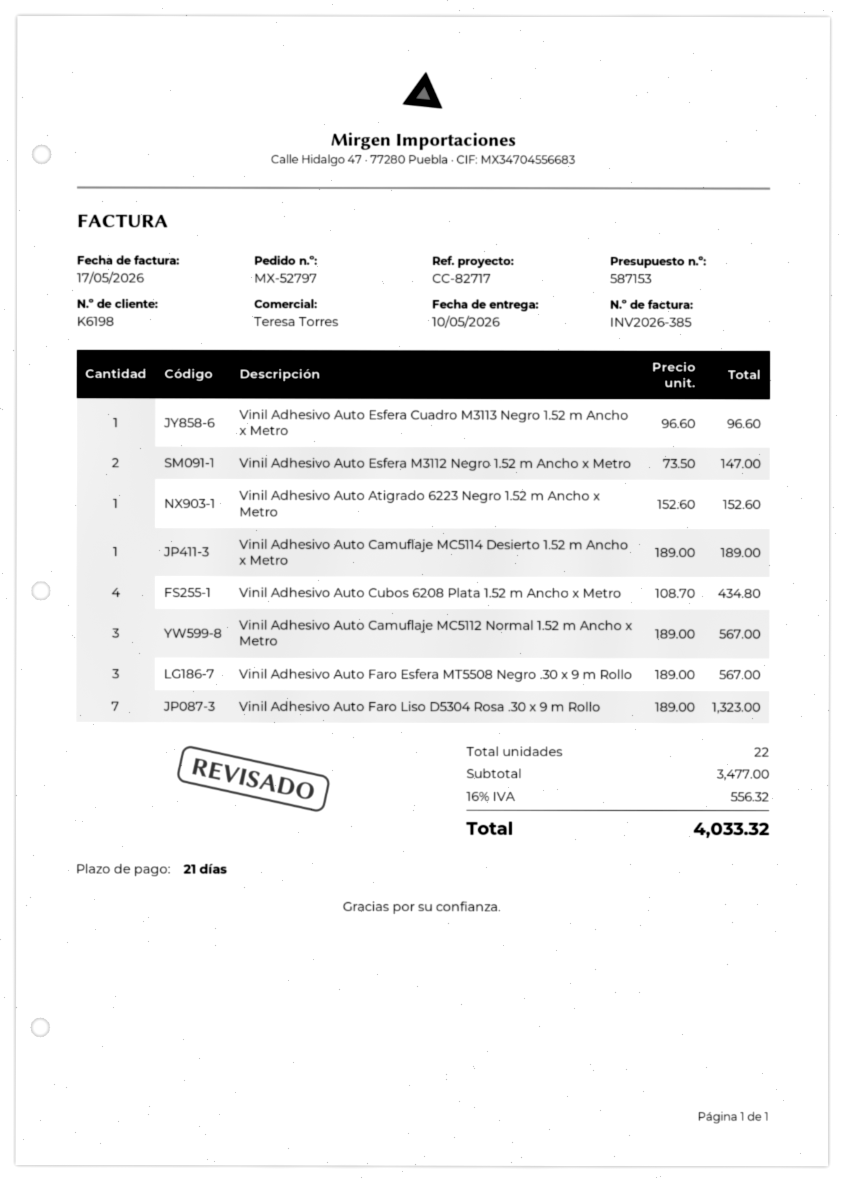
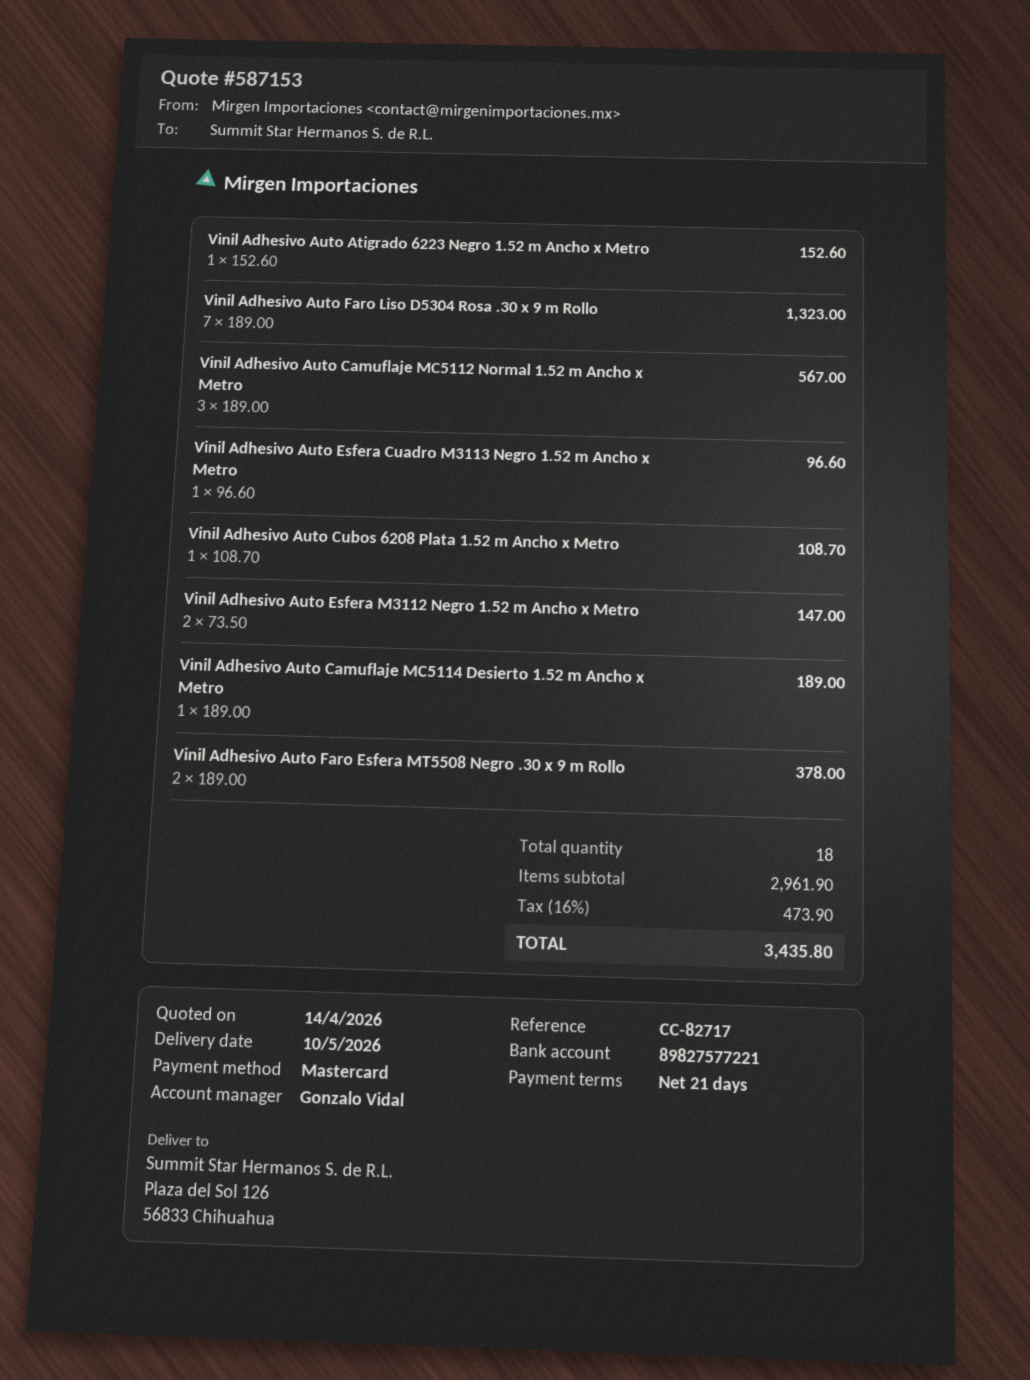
sales rep: Teresa Torres -> Gonzalo Vidal
Vinil Adhesivo Auto Cubos 6208 Plata 1.52 m Ancho x Metro: 4 x 108.70 = 434.80 -> 1 x 108.70 = 108.70
Vinil Adhesivo Auto Faro Esfera MT5508 Negro .30 x 9 m Rollo: 3 x 189.00 = 567.00 -> 2 x 189.00 = 378.00
total quantity: 22 -> 18
subtotal: 3477.00 -> 2961.90
tax: 16% = 556.32 -> 16% = 473.90
total: 4033.32 -> 3435.80

